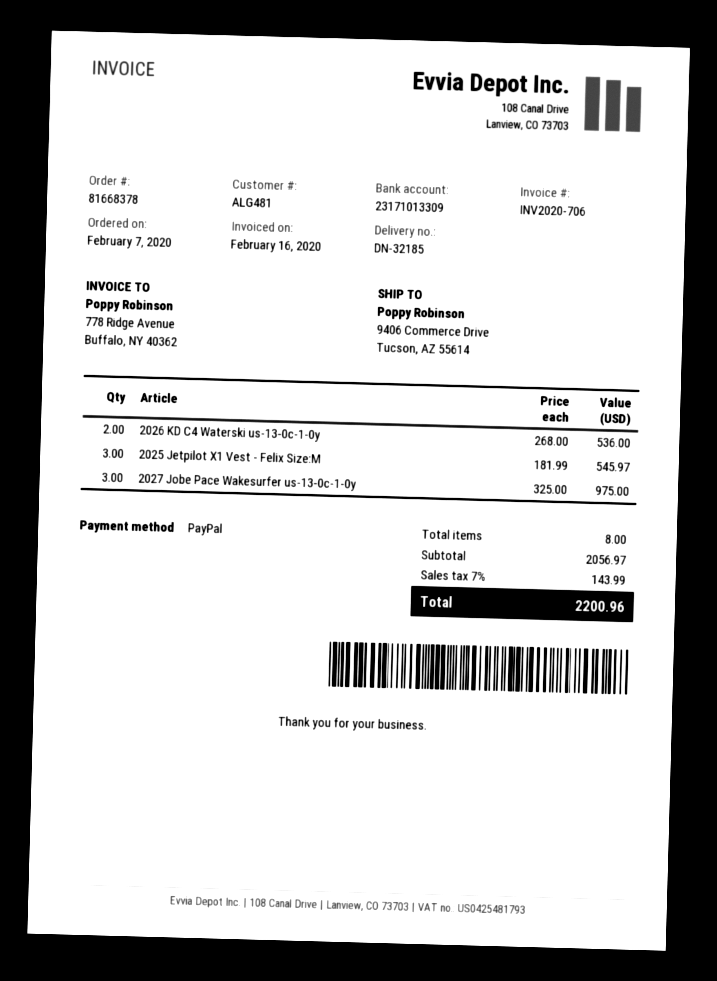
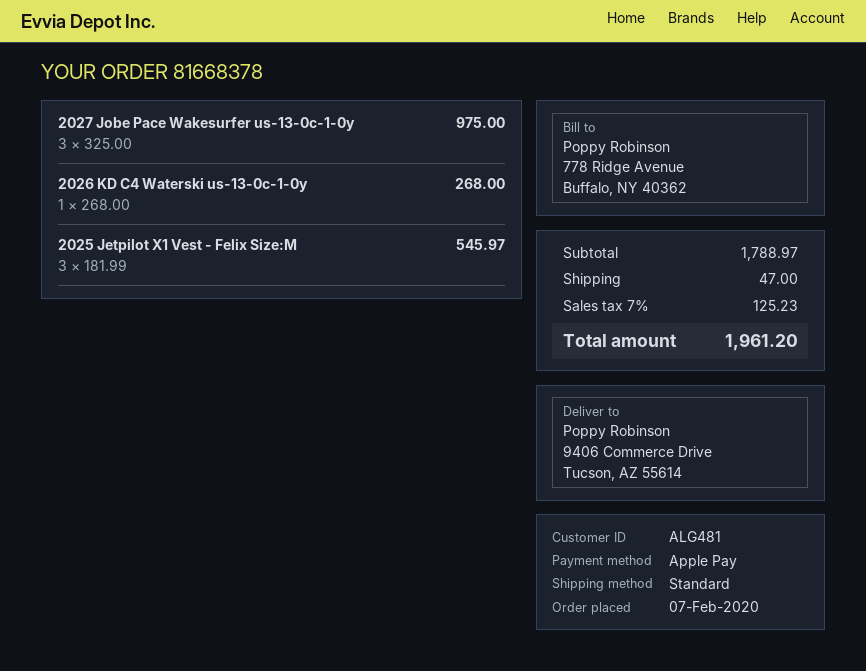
payment method: PayPal -> Apple Pay
2026 KD C4 Waterski us-13-0c-1-0y: 2 x 268.00 = 536.00 -> 1 x 268.00 = 268.00
subtotal: 2056.97 -> 1788.97
shipping: none -> 47.00
tax: 7% = 143.99 -> 7% = 125.23
total: 2200.96 -> 1961.20

